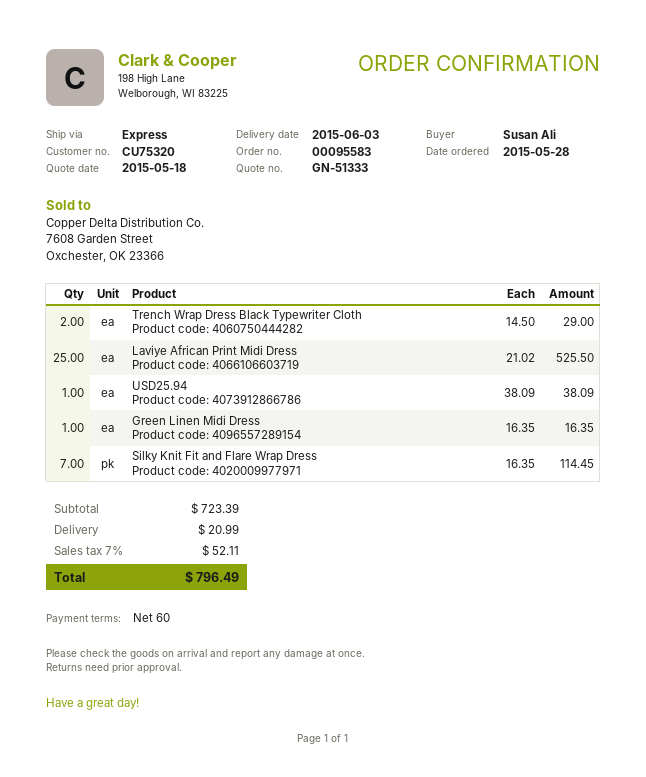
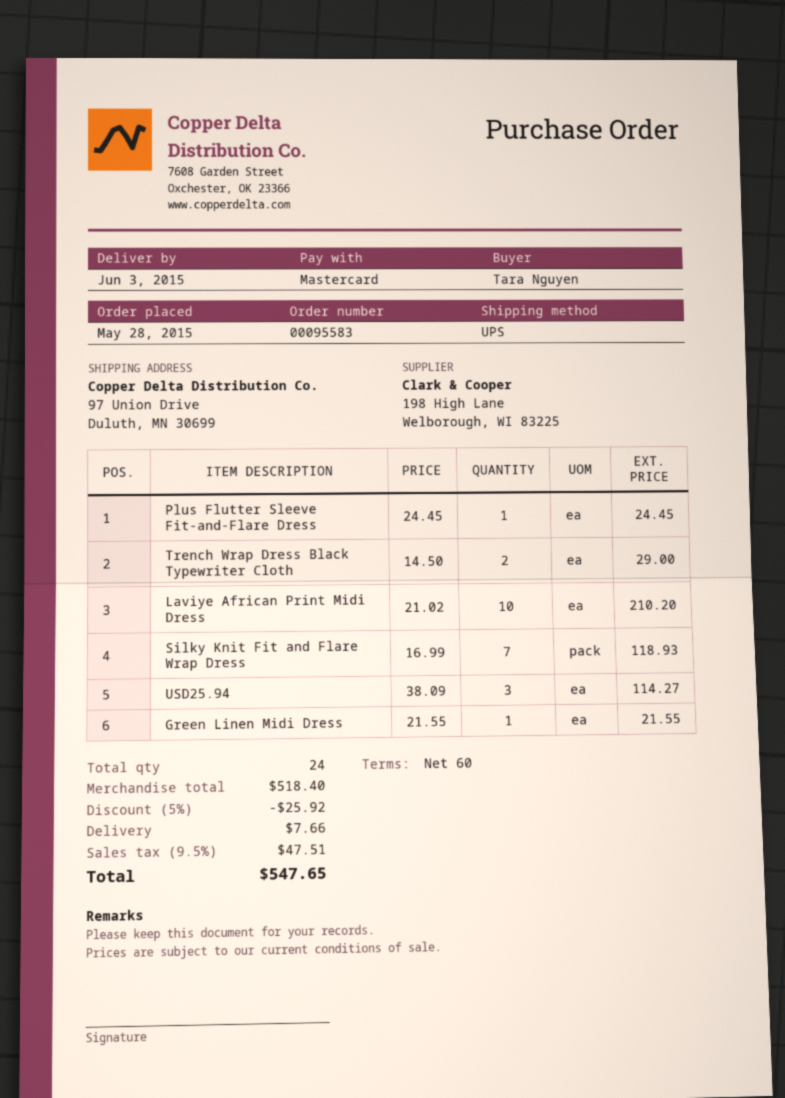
ordered by: Susan Ali -> Tara Nguyen
shipping method: express -> UPS
Laviye African Print Midi Dress: 25 x 21.02 = 525.50 -> 10 x 21.02 = 210.20
USD25.94: 1 x 38.09 = 38.09 -> 3 x 38.09 = 114.27
Green Linen Midi Dress: 1 x 16.35 = 16.35 -> 1 x 21.55 = 21.55
Silky Knit Fit and Flare Wrap Dress: 7 x 16.35 = 114.45 -> 7 x 16.99 = 118.93
Plus Flutter Sleeve Fit-and-Flare Dress: none -> 1 x 24.45 = 24.45
subtotal: 723.39 -> 518.40
discount: none -> 5% = 25.92
shipping: 20.99 -> 7.66
tax: 7% = 52.11 -> 9.5% = 47.51
total: 796.49 -> 547.65

